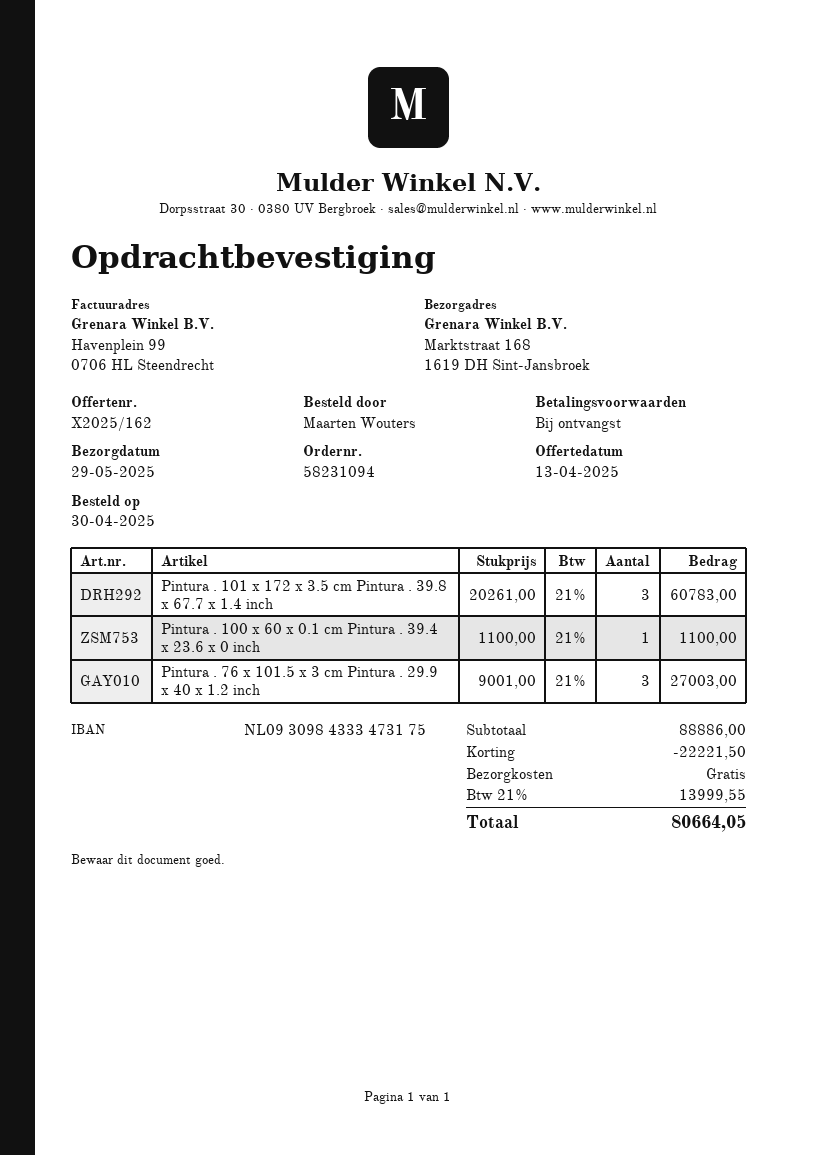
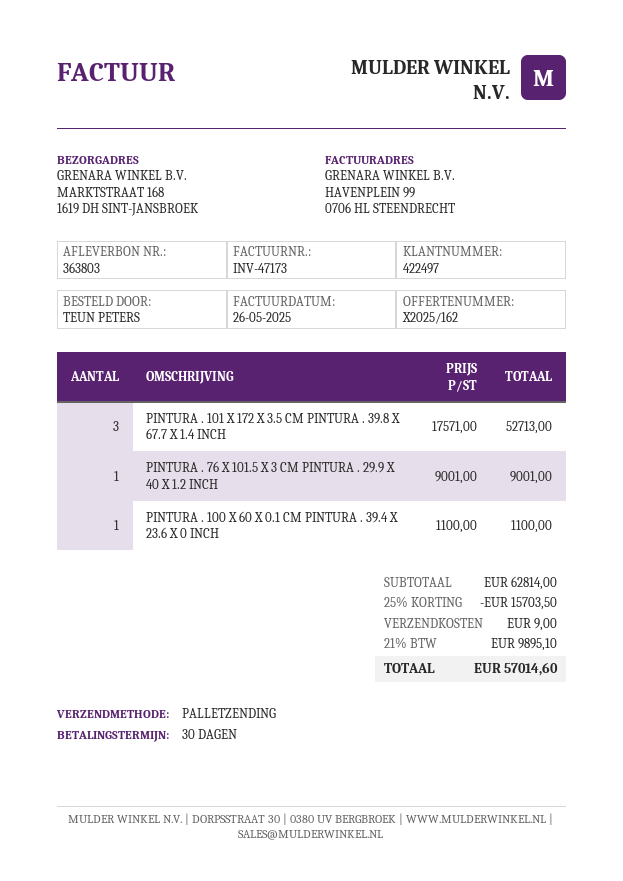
payment terms: on receipt -> 30 days
ordered by: Maarten Wouters -> TEUN PETERS
Pintura . 101 x 172 x 3.5 cm Pintura . 39.8 x 67.7 x 1.4 inch: 3 x 20261.00 = 60783.00 -> 3 x 17571.00 = 52713.00
Pintura . 76 x 101.5 x 3 cm Pintura . 29.9 x 40 x 1.2 inch: 3 x 9001.00 = 27003.00 -> 1 x 9001.00 = 9001.00
subtotal: 88886.00 -> 62814.00
discount: 22221.50 -> 15703.50
shipping: 0.00 -> 9.00
tax: 21% = 13999.55 -> 21% = 9895.10
total: 80664.05 -> 57014.60

